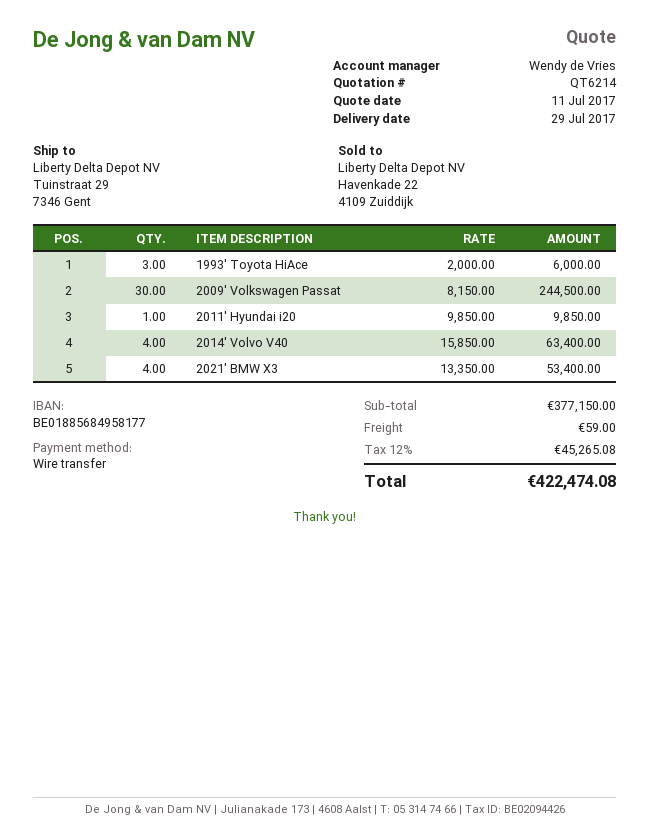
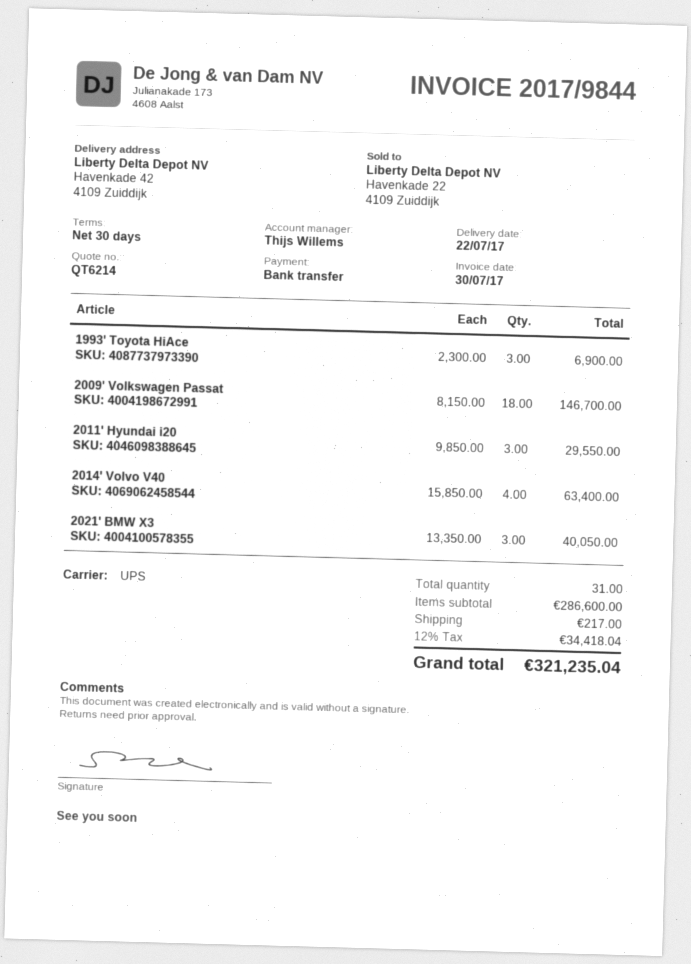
delivery date: 2017-07-29 -> 2017-07-22
sales rep: Wendy de Vries -> Thijs Willems
ship to: Tuinstraat 29, 7346 Gent -> Havenkade 42, 4109 Zuiddijk
1993' Toyota HiAce: 3 x 2000.00 = 6000.00 -> 3 x 2300.00 = 6900.00
2009' Volkswagen Passat: 30 x 8150.00 = 244500.00 -> 18 x 8150.00 = 146700.00
2011' Hyundai i20: 1 x 9850.00 = 9850.00 -> 3 x 9850.00 = 29550.00
2021' BMW X3: 4 x 13350.00 = 53400.00 -> 3 x 13350.00 = 40050.00
subtotal: 377150.00 -> 286600.00
shipping: 59.00 -> 217.00
tax: 12% = 45265.08 -> 12% = 34418.04
total: 422474.08 -> 321235.04

